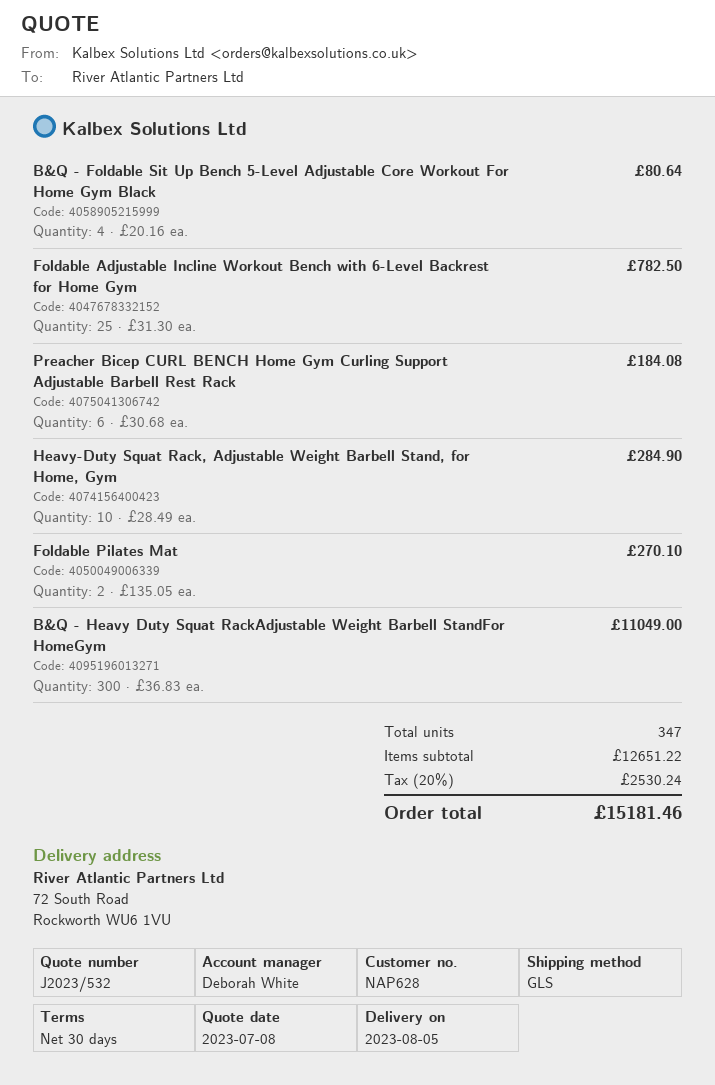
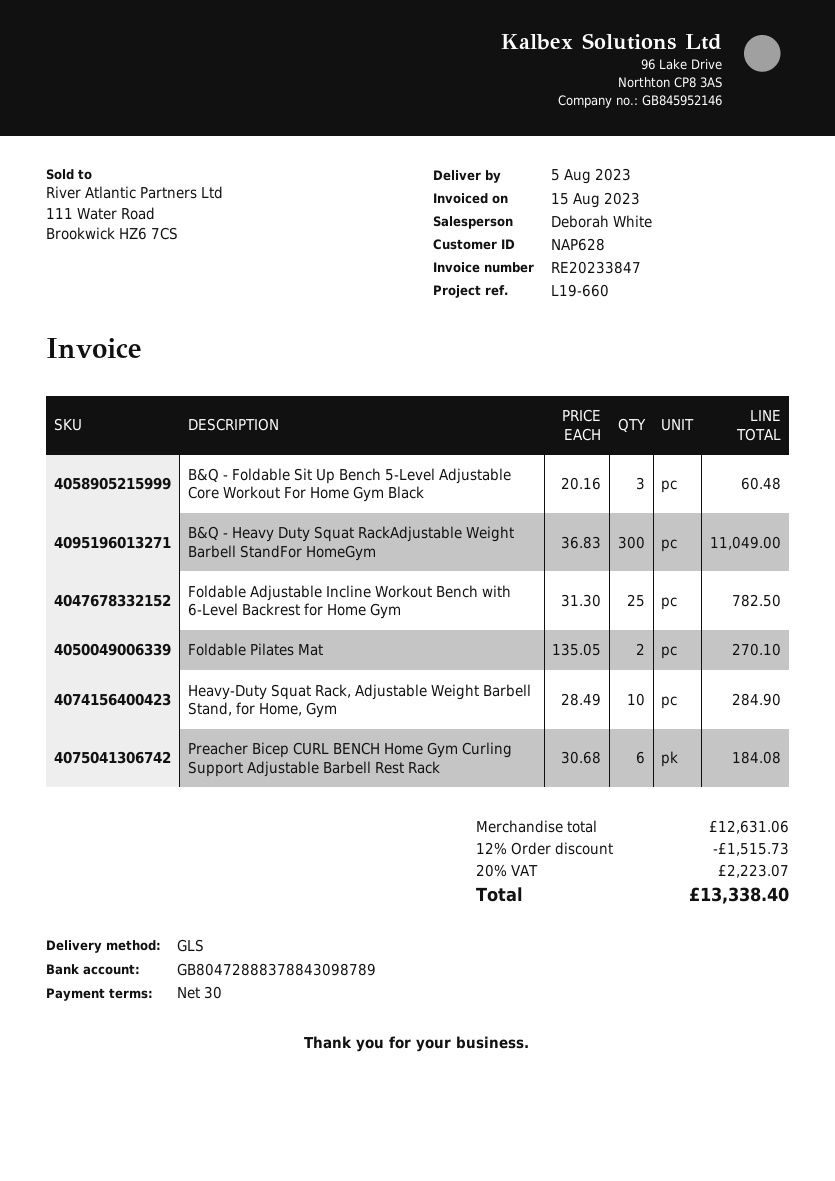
B&Q - Foldable Sit Up Bench 5-Level Adjustable Core Workout For Home Gym Black: 4 x 20.16 = 80.64 -> 3 x 20.16 = 60.48
subtotal: 12651.22 -> 12631.06
discount: none -> 12% = 1515.73
tax: 20% = 2530.24 -> 20% = 2223.07
total: 15181.46 -> 13338.40

